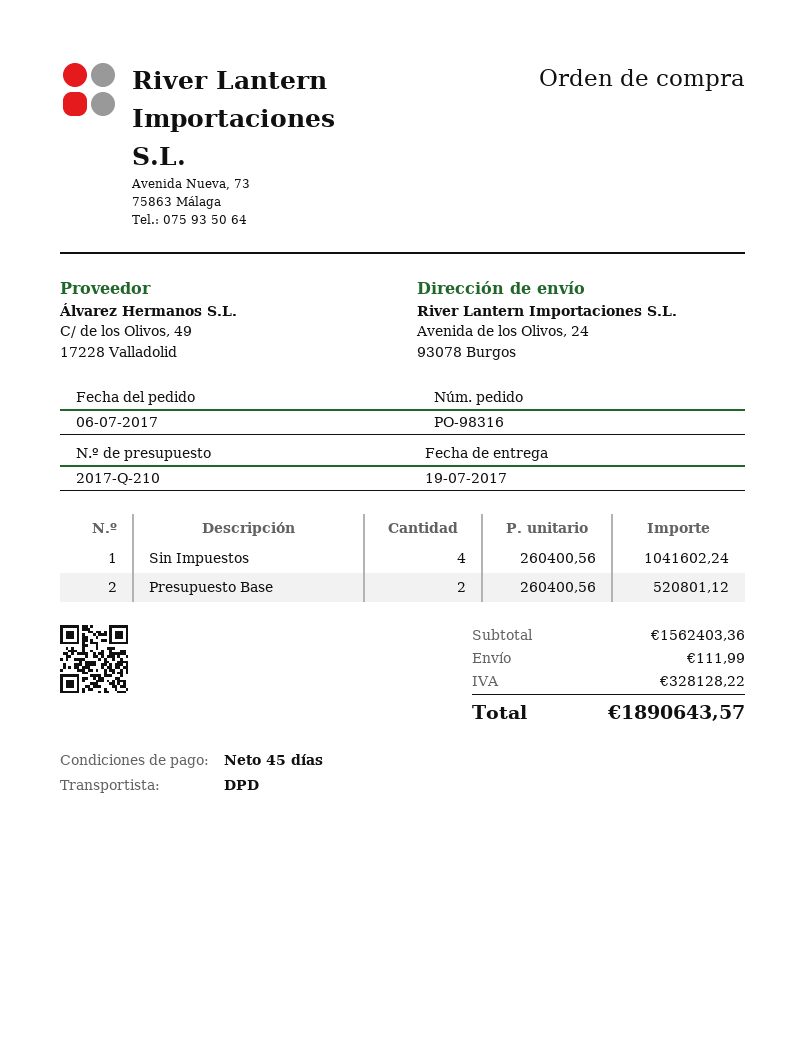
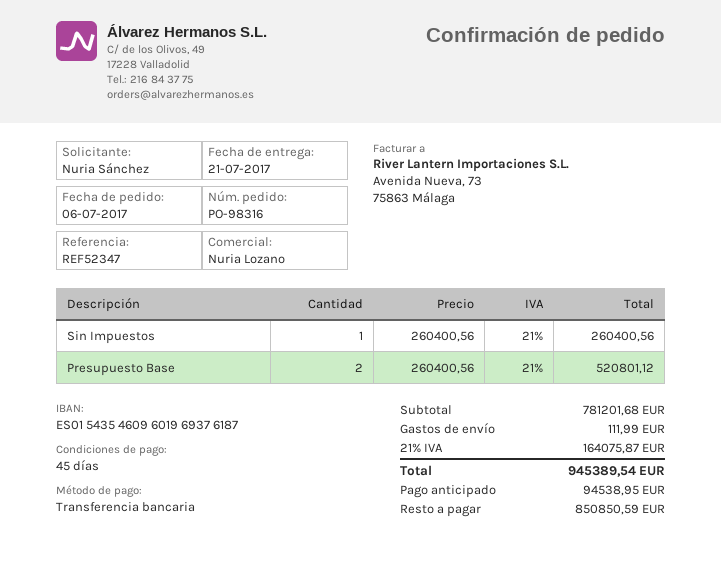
delivery date: 2017-07-19 -> 2017-07-21
Sin Impuestos: 4 x 260400.56 = 1041602.24 -> 1 x 260400.56 = 260400.56
subtotal: 1562403.36 -> 781201.68
tax: 328128.22 -> 164075.87
total: 1890643.57 -> 945389.54

